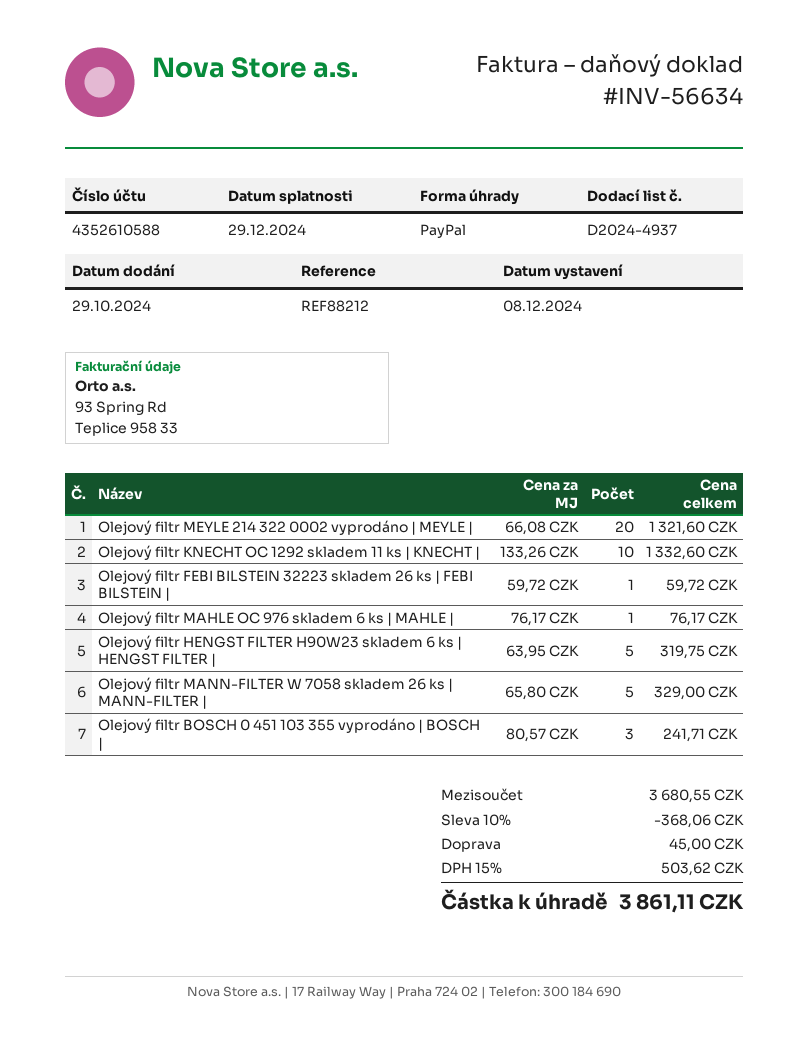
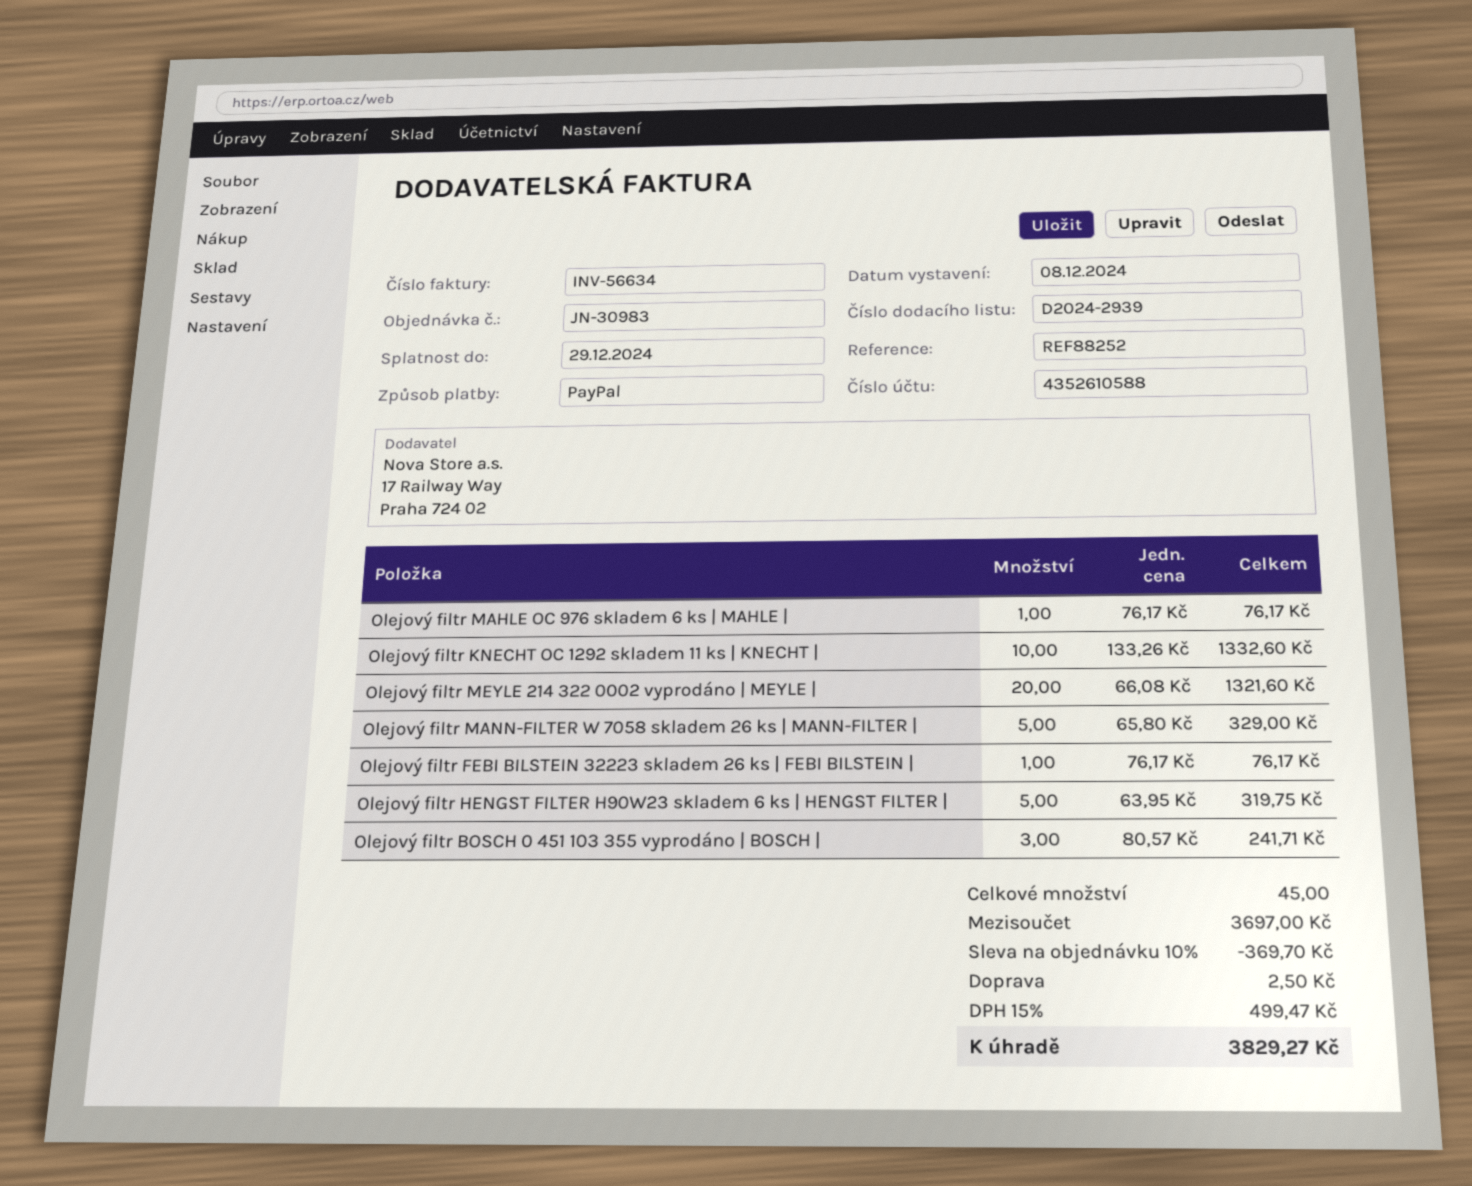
delivery note number: D2024-4937 -> D2024-2939
reference: REF88212 -> REF88252
Olejový filtr FEBI BILSTEIN 32223 skladem 26 ks | FEBI BILSTEIN |: 1 x 59.72 = 59.72 -> 1 x 76.17 = 76.17
subtotal: 3680.55 -> 3697.00
discount: 10% = 368.06 -> 10% = 369.70
shipping: 45.00 -> 2.50
tax: 15% = 503.62 -> 15% = 499.47
total: 3861.11 -> 3829.27

